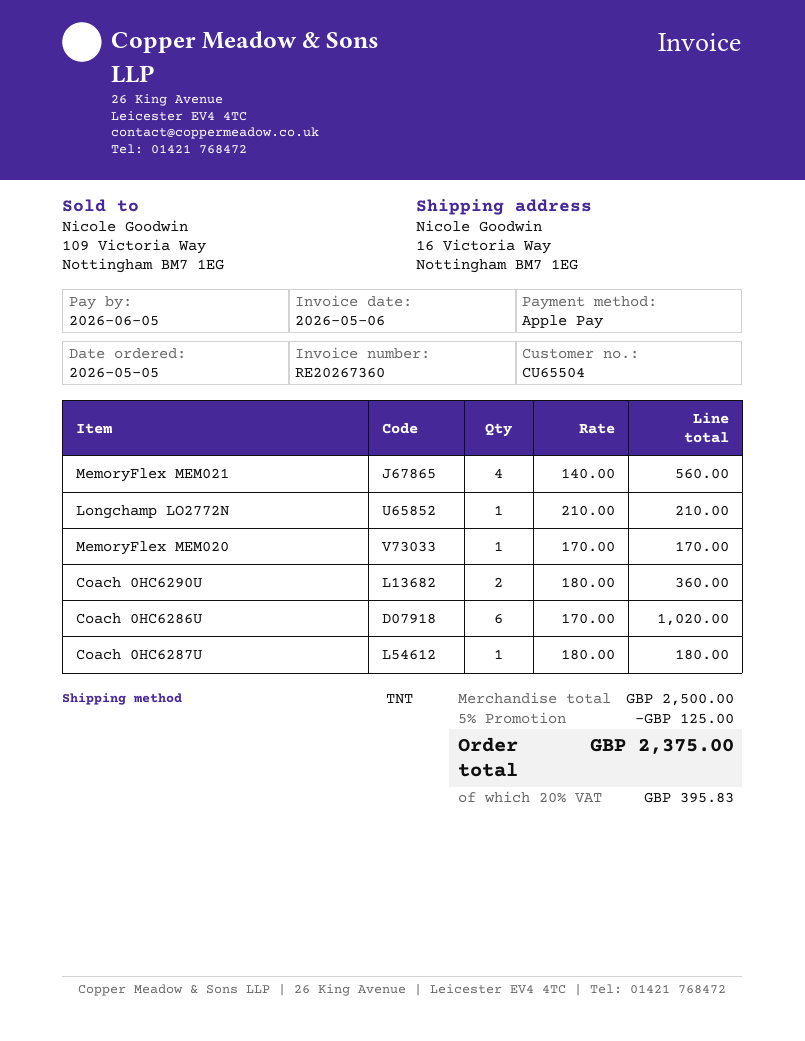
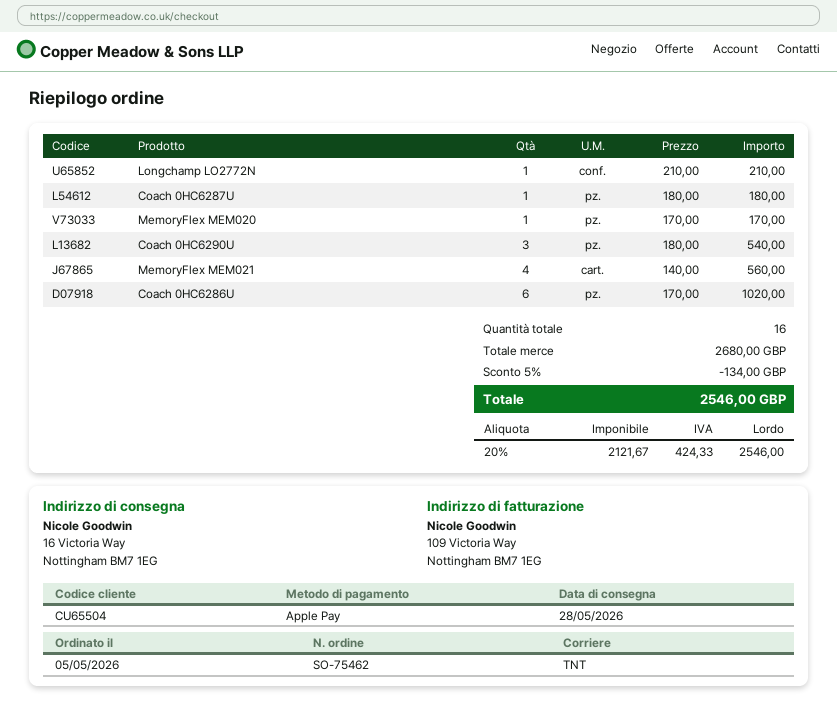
Coach 0HC6290U: 2 x 180.00 = 360.00 -> 3 x 180.00 = 540.00
subtotal: 2500.00 -> 2680.00
discount: 5% = 125.00 -> 5% = 134.00
tax: 20% = 395.83 -> 20% = 424.33
total: 2375.00 -> 2546.00

